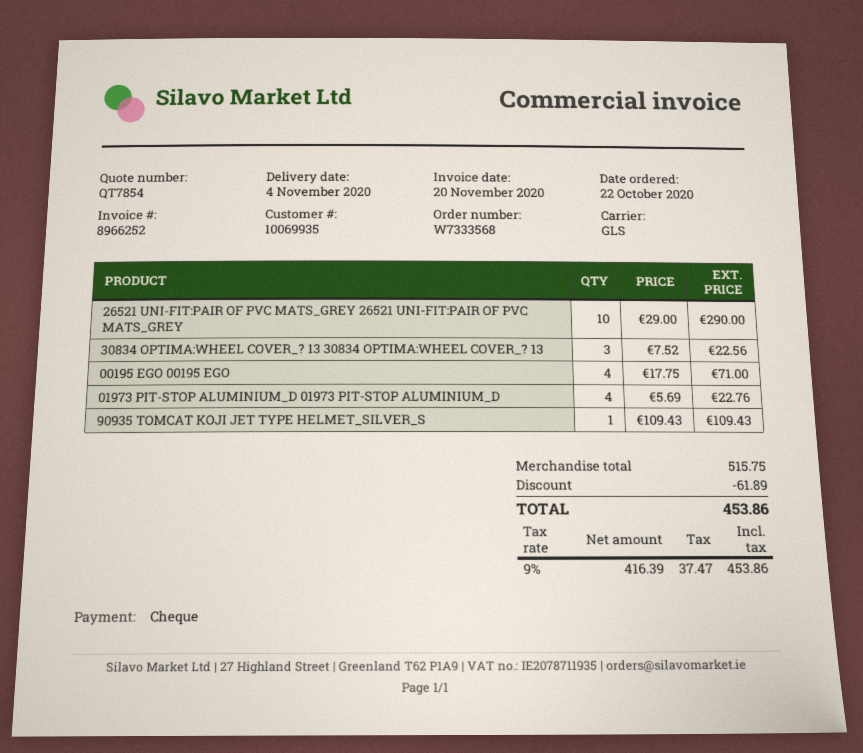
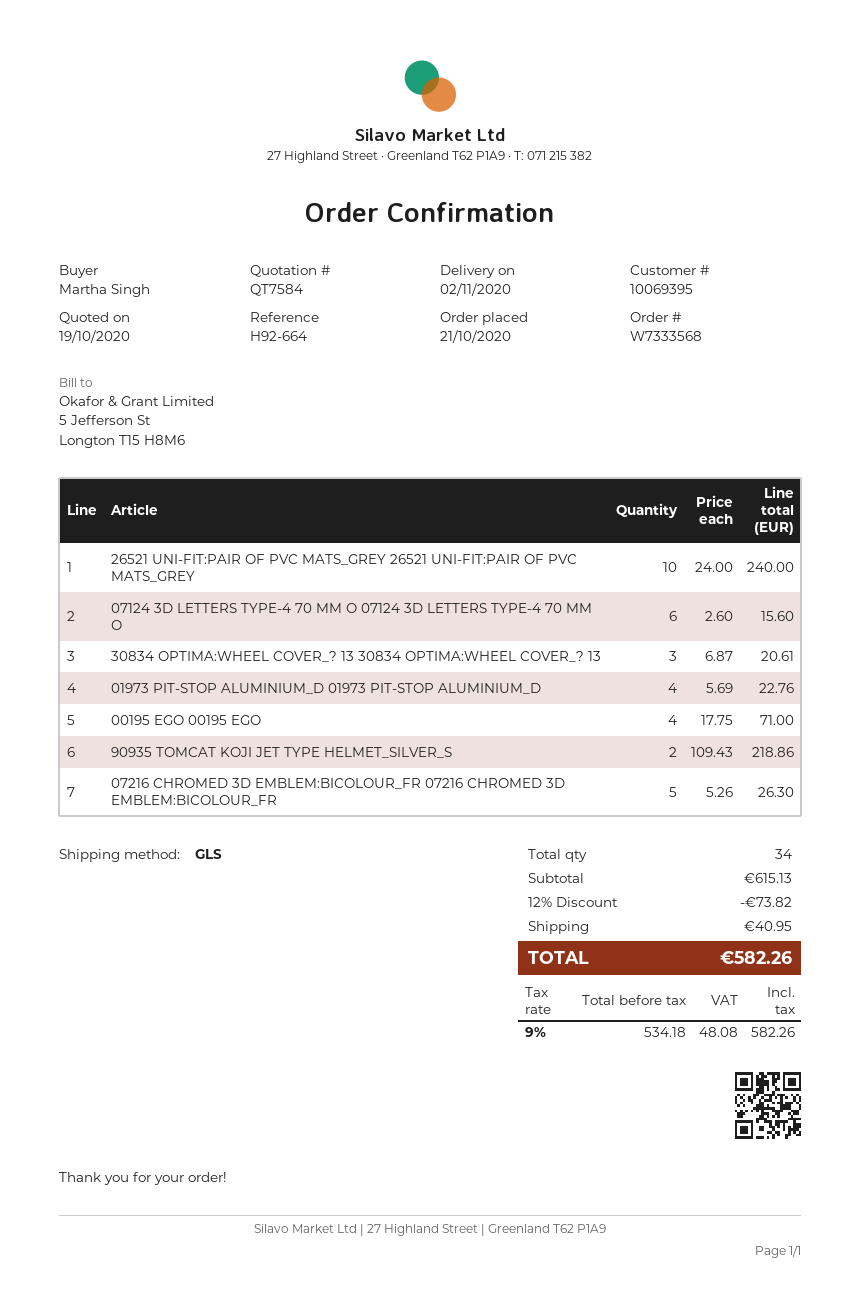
quote number: QT7854 -> QT7584
order date: 2020-10-22 -> 2020-10-21
delivery date: 2020-11-04 -> 2020-11-02
customer number: 10069935 -> 10069395
26521 UNI-FIT:PAIR OF PVC MATS_GREY 26521 UNI-FIT:PAIR OF PVC MATS_GREY: 10 x 29.00 = 290.00 -> 10 x 24.00 = 240.00
30834 OPTIMA:WHEEL COVER_? 13 30834 OPTIMA:WHEEL COVER_? 13: 3 x 7.52 = 22.56 -> 3 x 6.87 = 20.61
90935 TOMCAT KOJI JET TYPE HELMET_SILVER_S: 1 x 109.43 = 109.43 -> 2 x 109.43 = 218.86
07124 3D LETTERS TYPE-4 70 MM O 07124 3D LETTERS TYPE-4 70 MM O: none -> 6 x 2.60 = 15.60
07216 CHROMED 3D EMBLEM:BICOLOUR_FR 07216 CHROMED 3D EMBLEM:BICOLOUR_FR: none -> 5 x 5.26 = 26.30
subtotal: 515.75 -> 615.13
discount: 61.89 -> 73.82
shipping: none -> 40.95
net: 416.39 -> 534.18
tax: 9% = 37.47 -> 9% = 48.08
total: 453.86 -> 582.26

